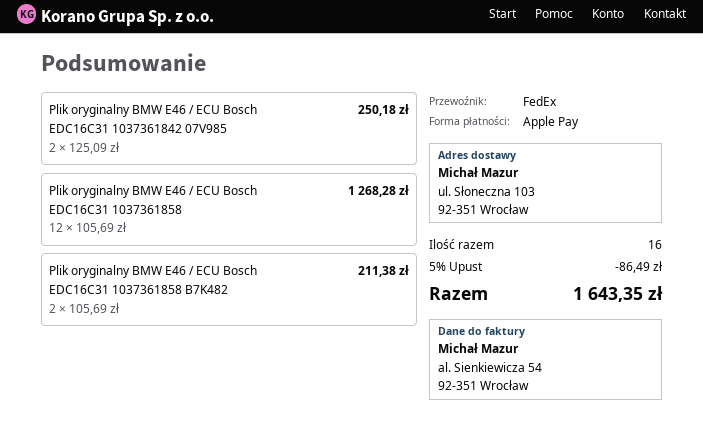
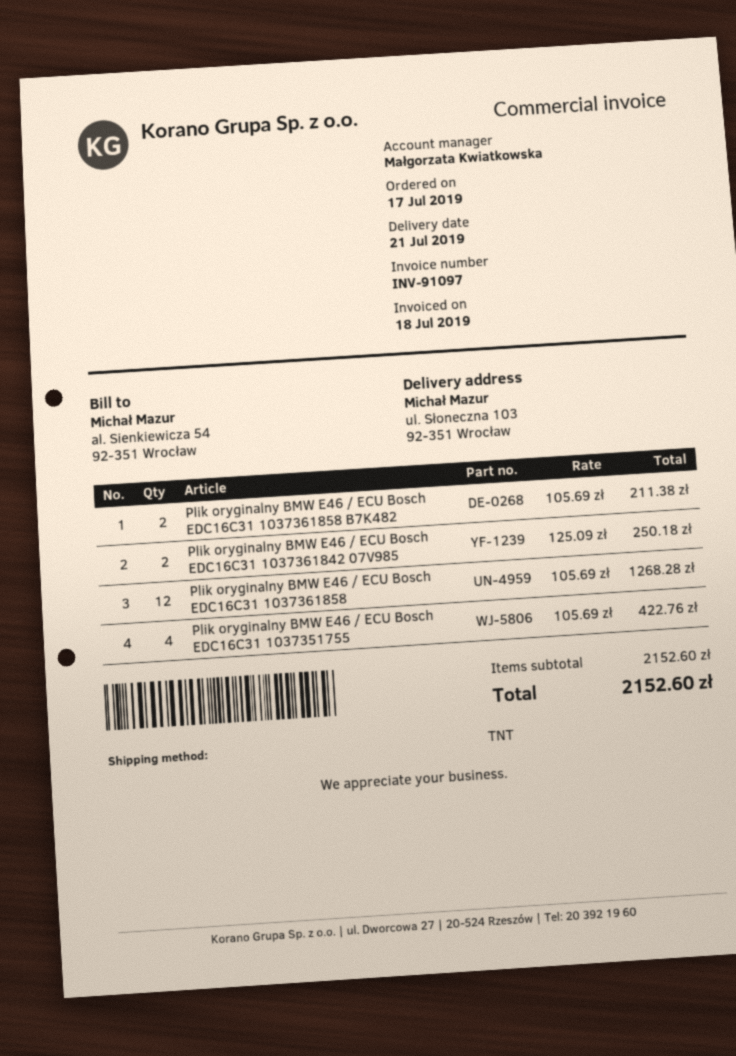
shipping method: FedEx -> TNT
Plik oryginalny BMW E46 / ECU Bosch EDC16C31 1037351755: none -> 4 x 105.69 = 422.76
discount: 5% = 86.49 -> none
total: 1643.35 -> 2152.60

